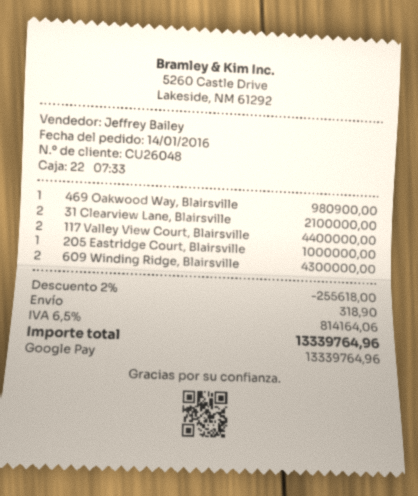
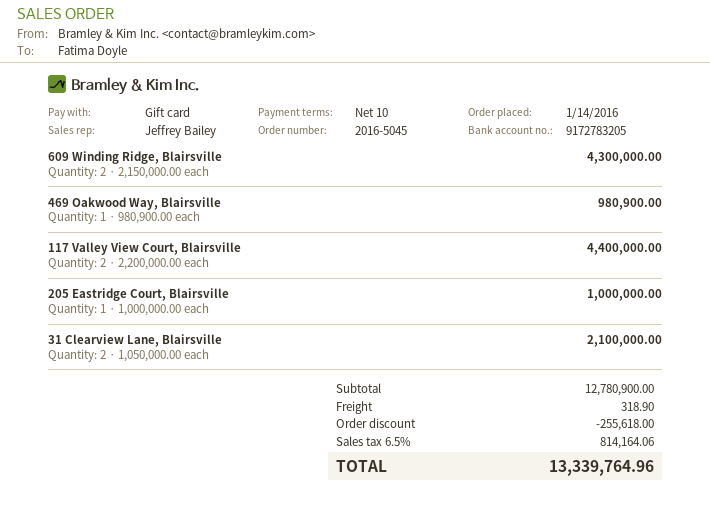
payment method: Google Pay -> gift card

